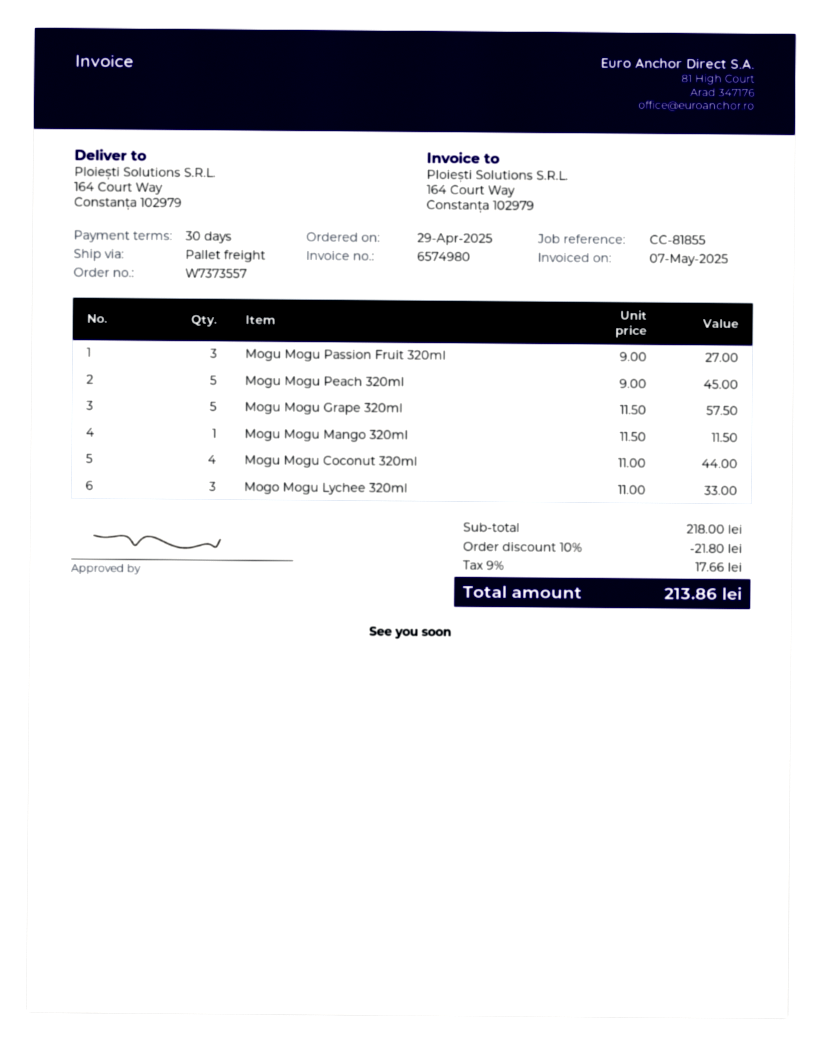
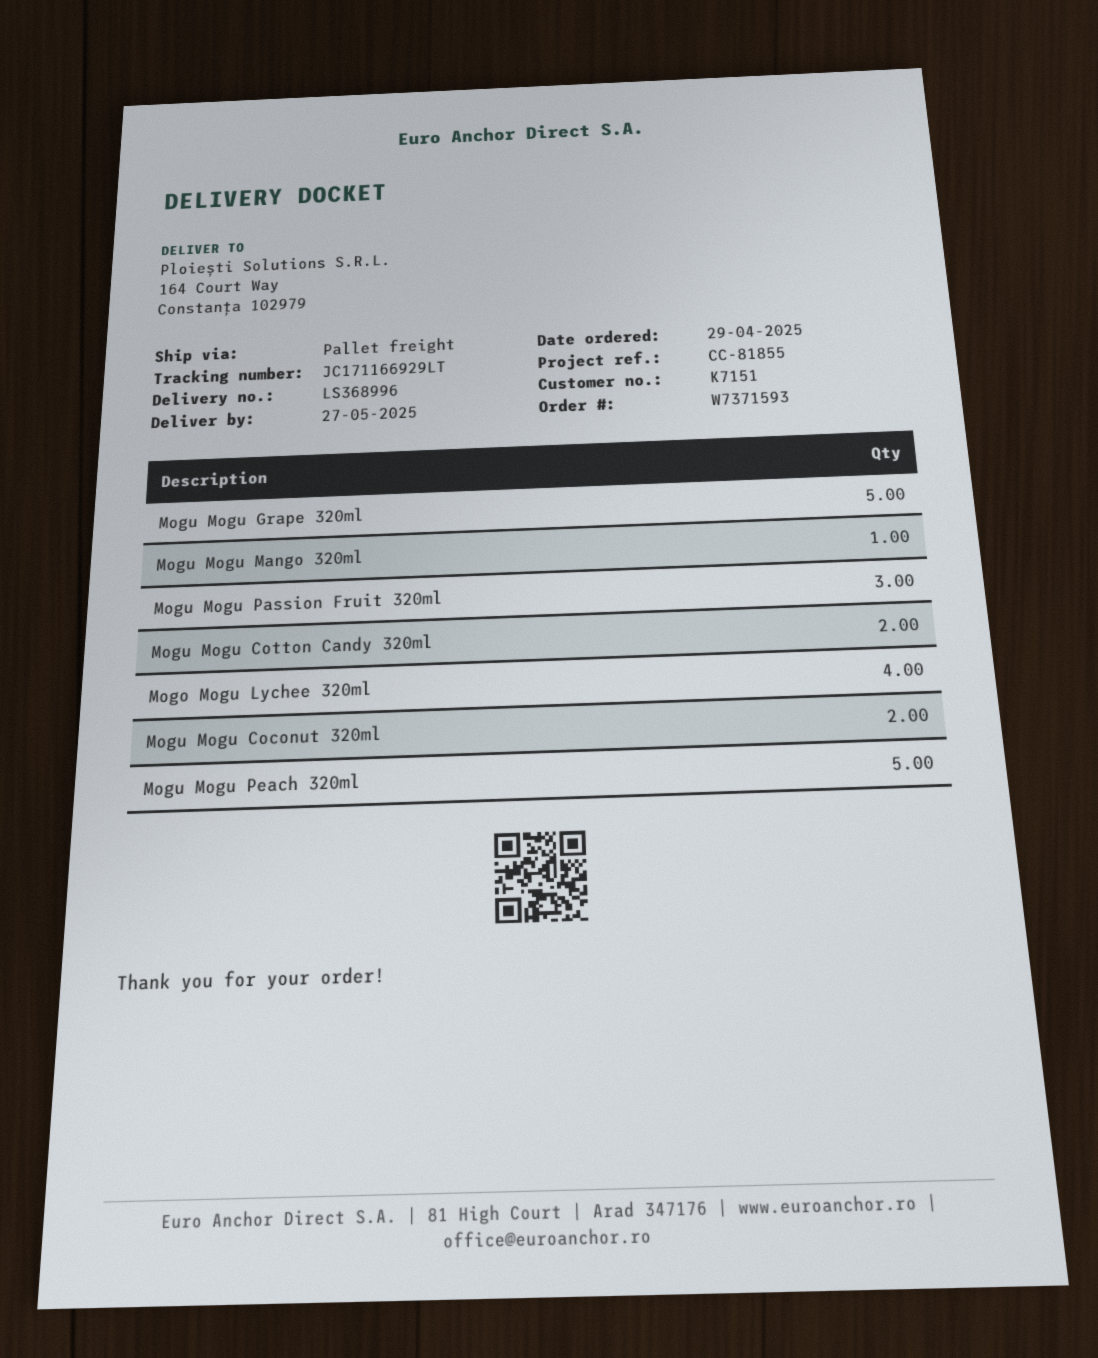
order number: W7373557 -> W7371593
Mogu Mogu Coconut 320ml: 4 -> 2
Mogo Mogu Lychee 320ml: 3 -> 4
Mogu Mogu Cotton Candy 320ml: none -> 2

